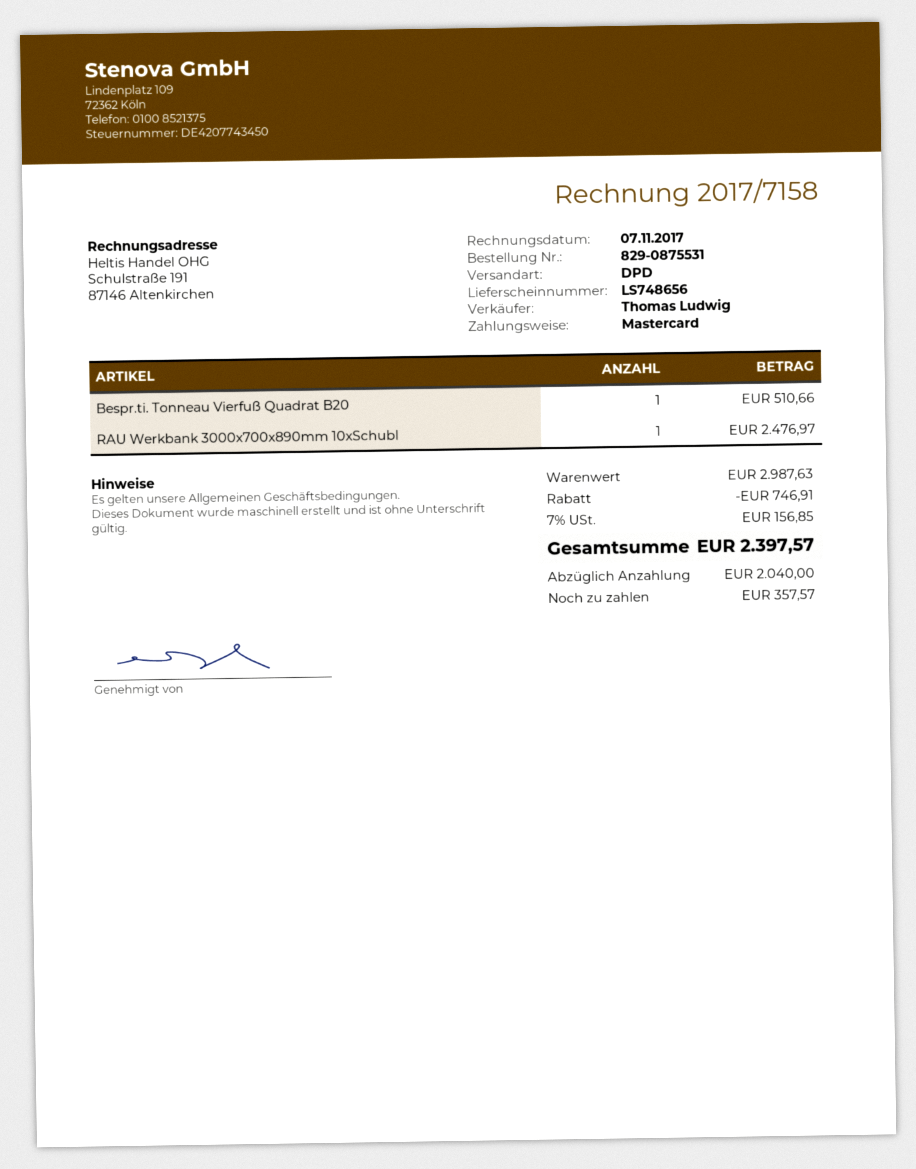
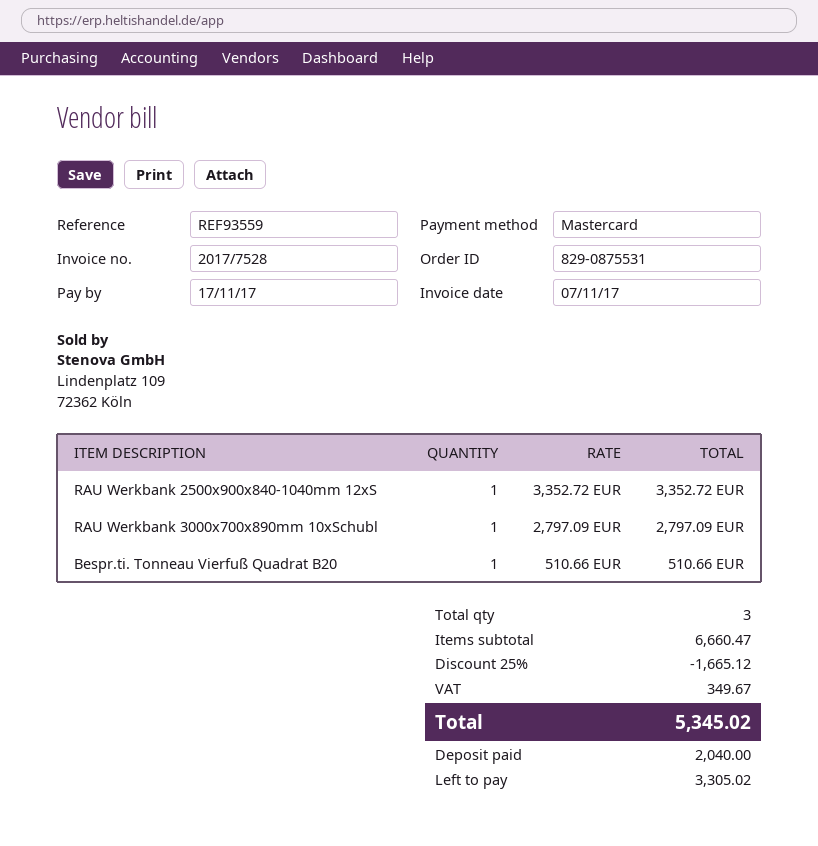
invoice number: 2017/7158 -> 2017/7528
RAU Werkbank 3000x700x890mm 10xSchubl: 1 for 2476.97 -> 1 for 2797.09
RAU Werkbank 2500x900x840-1040mm 12xS: none -> 1 for 3352.72
subtotal: 2987.63 -> 6660.47
discount: 746.91 -> 1665.12
tax: 156.85 -> 349.67
total: 2397.57 -> 5345.02
balance: 357.57 -> 3305.02

